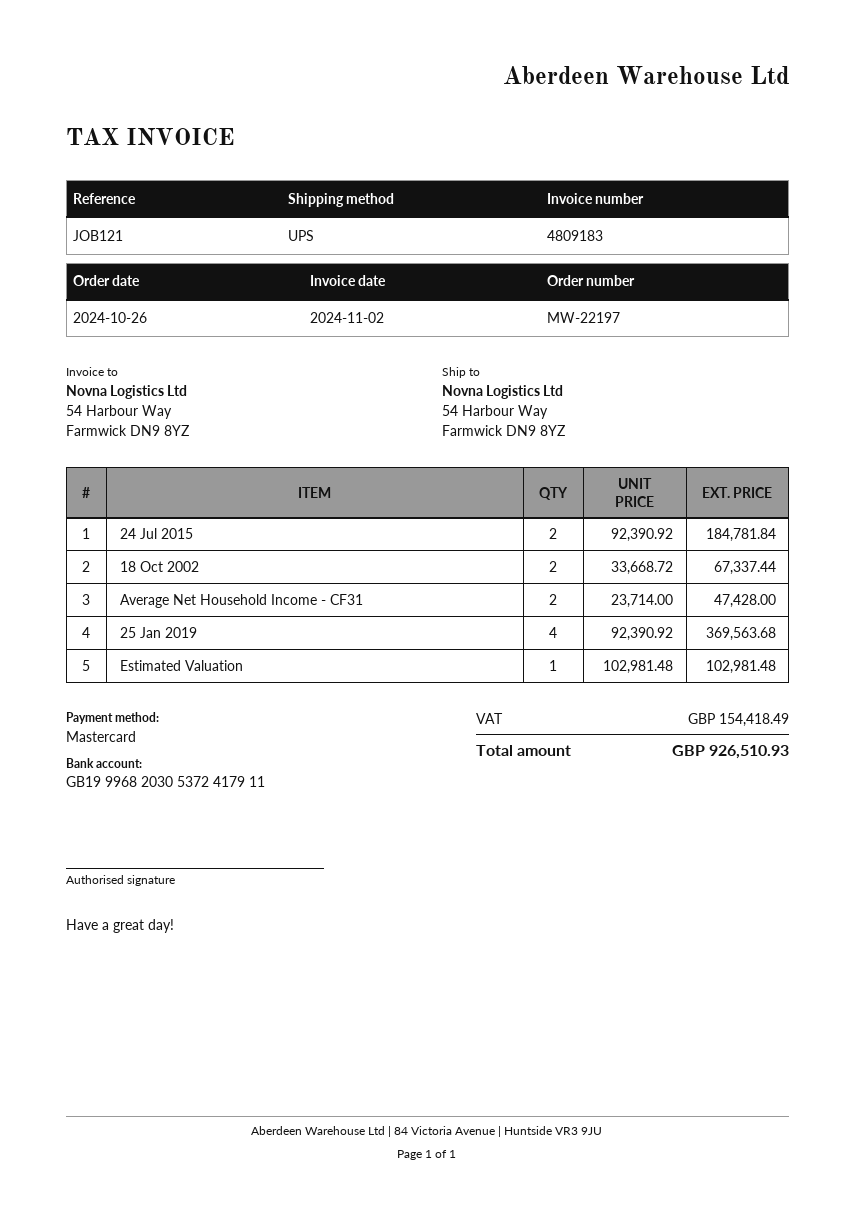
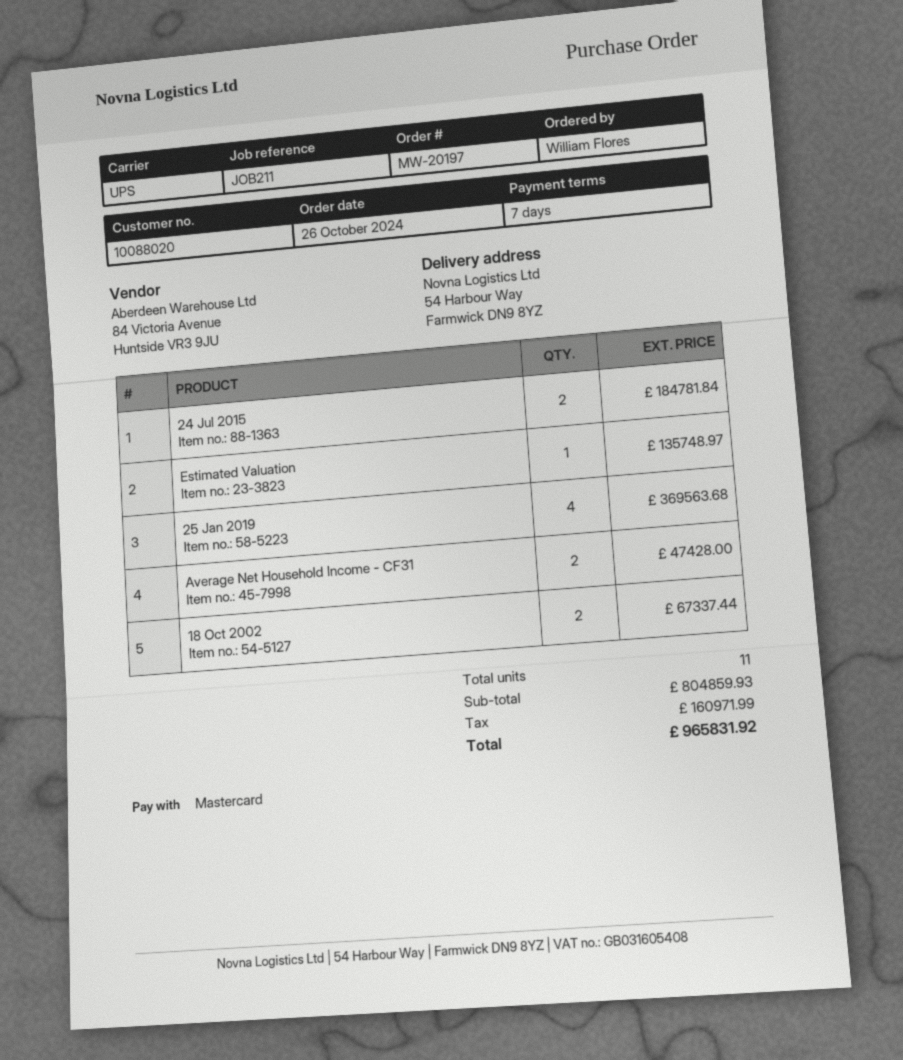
order number: MW-22197 -> MW-20197
reference: JOB121 -> JOB211
Estimated Valuation: 1 for 102981.48 -> 1 for 135748.97
tax: 154418.49 -> 160971.99
total: 926510.93 -> 965831.92

